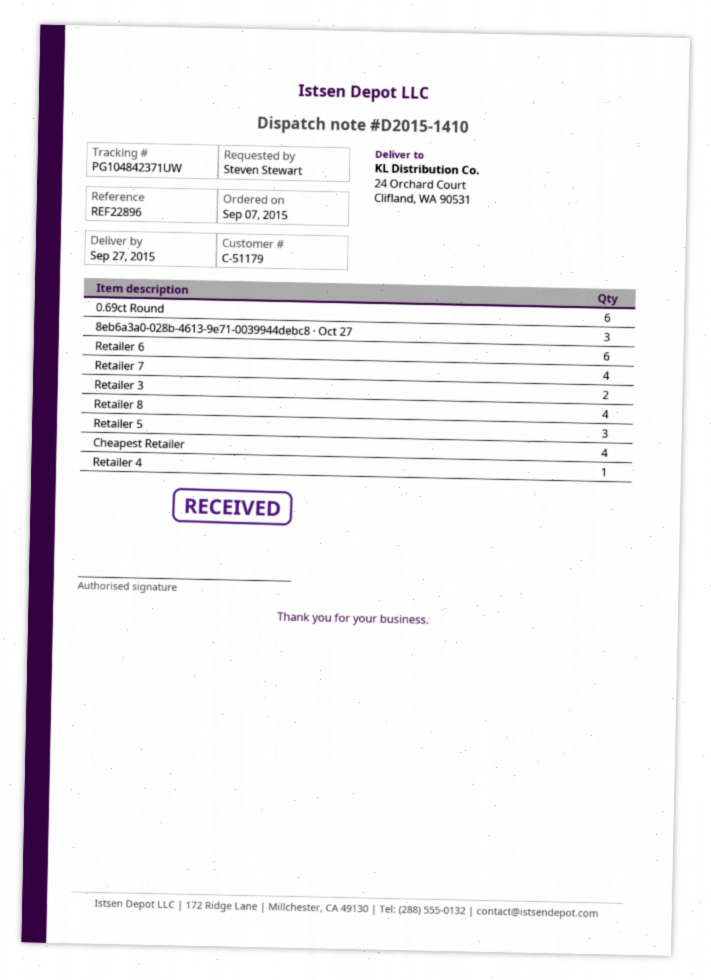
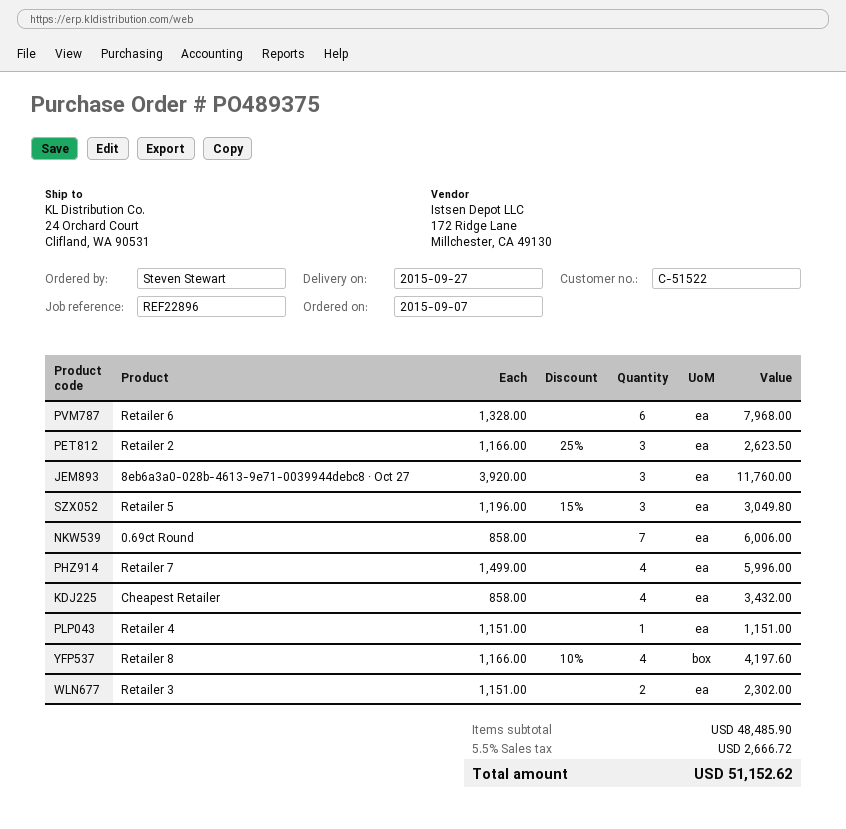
customer number: C-51179 -> C-51522
0.69ct Round: 6 -> 7
Retailer 2: none -> 3

